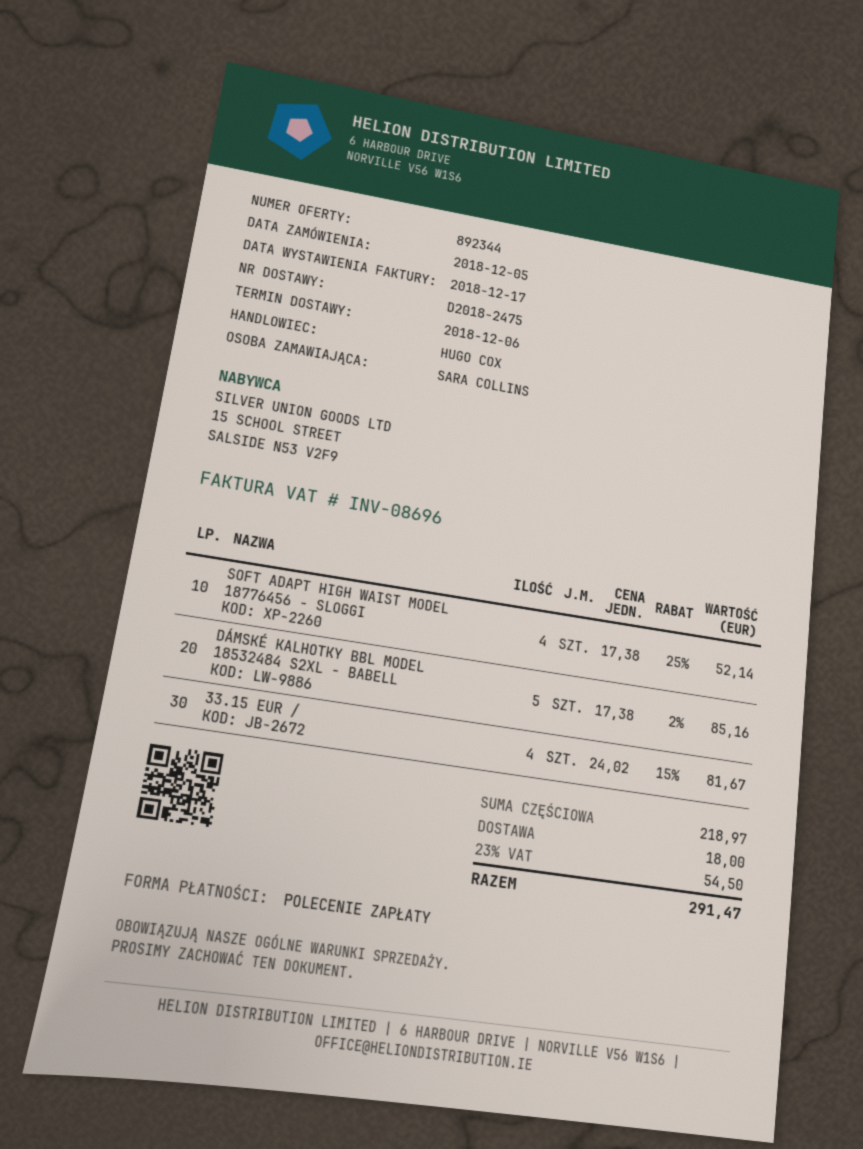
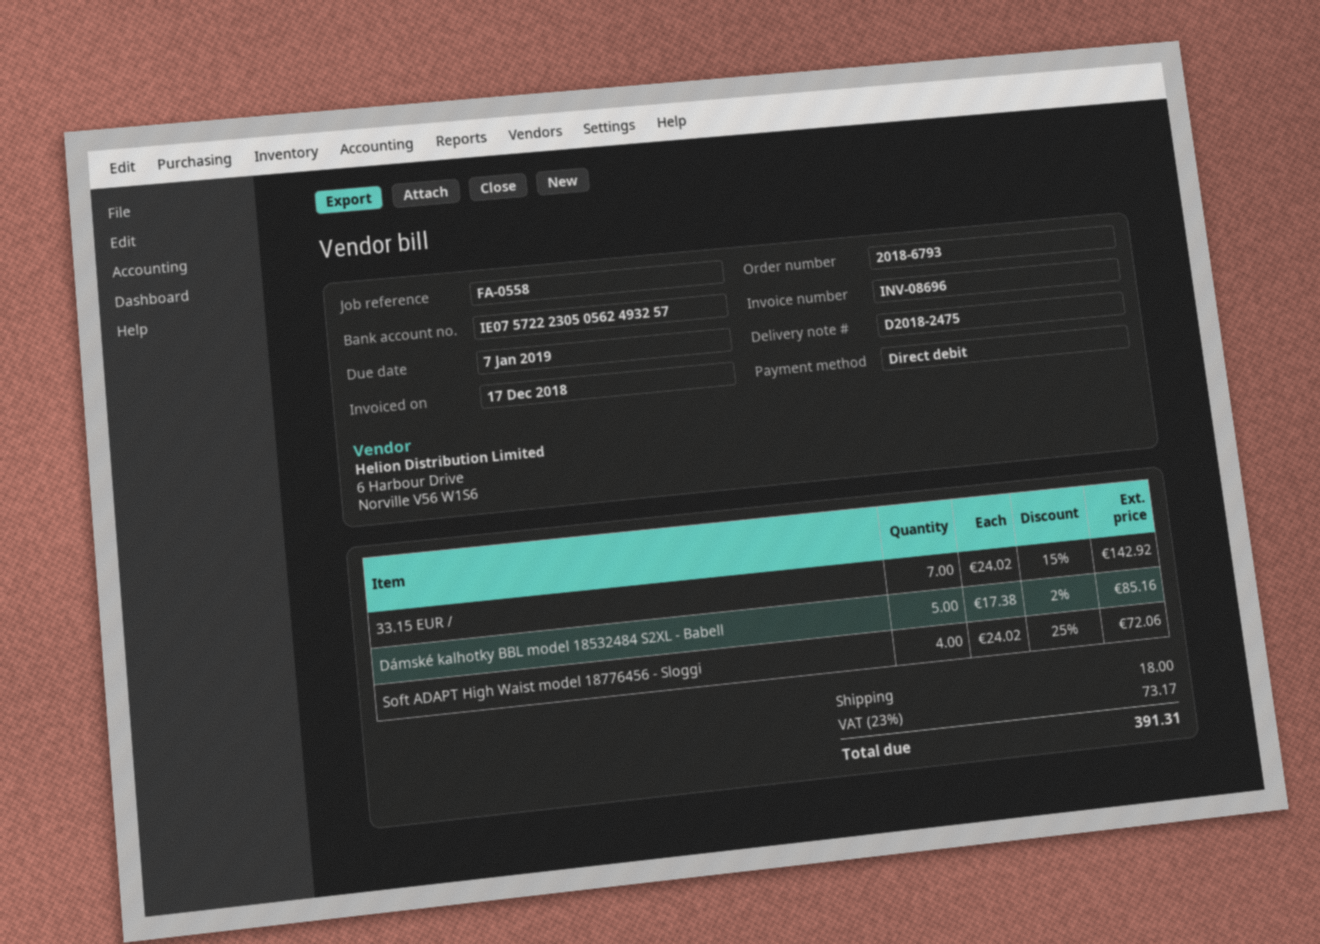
SOFT ADAPT HIGH WAIST MODEL 18776456 - SLOGGI: 4 x 17.38 - 25% = 52.14 -> 4 x 24.02 - 25% = 72.06
33.15 EUR /: 4 x 24.02 - 15% = 81.67 -> 7 x 24.02 - 15% = 142.92
tax: 23% = 54.50 -> 23% = 73.17
total: 291.47 -> 391.31

